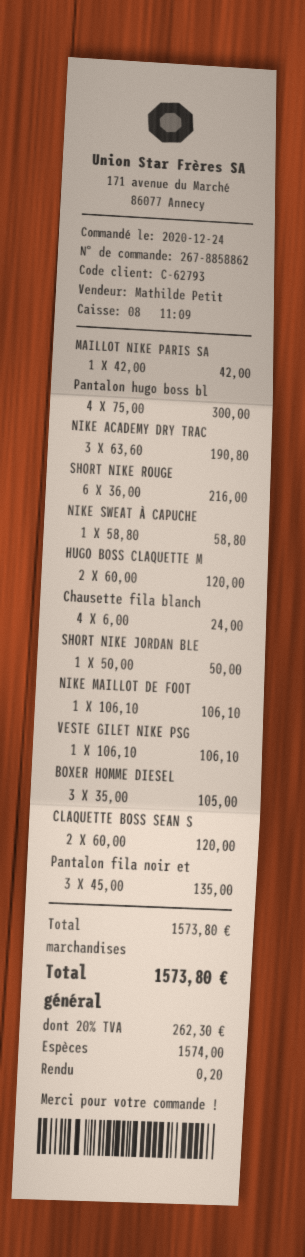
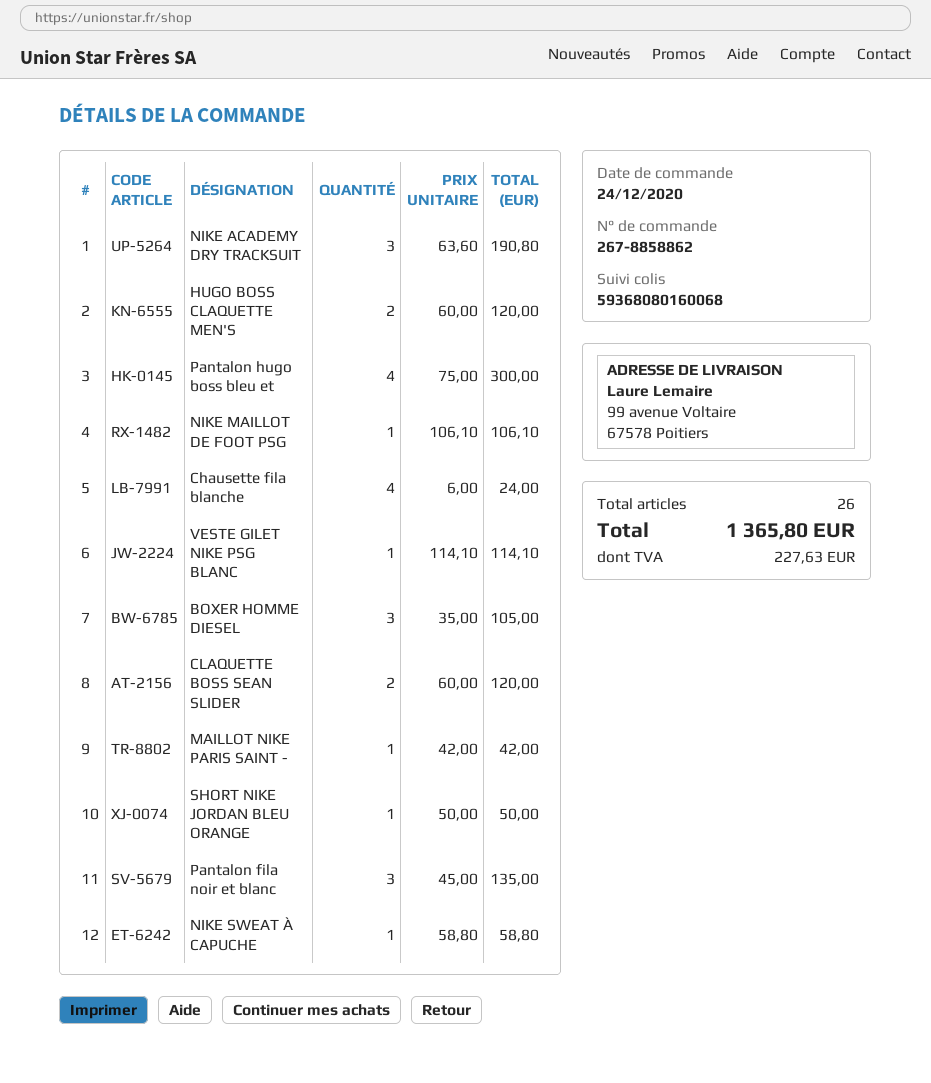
SHORT NIKE ROUGE: 6 x 36.00 = 216.00 -> none
VESTE GILET NIKE PSG: 1 x 106.10 = 106.10 -> 1 x 114.10 = 114.10
tax: 262.30 -> 227.63
total: 1573.80 -> 1365.80

